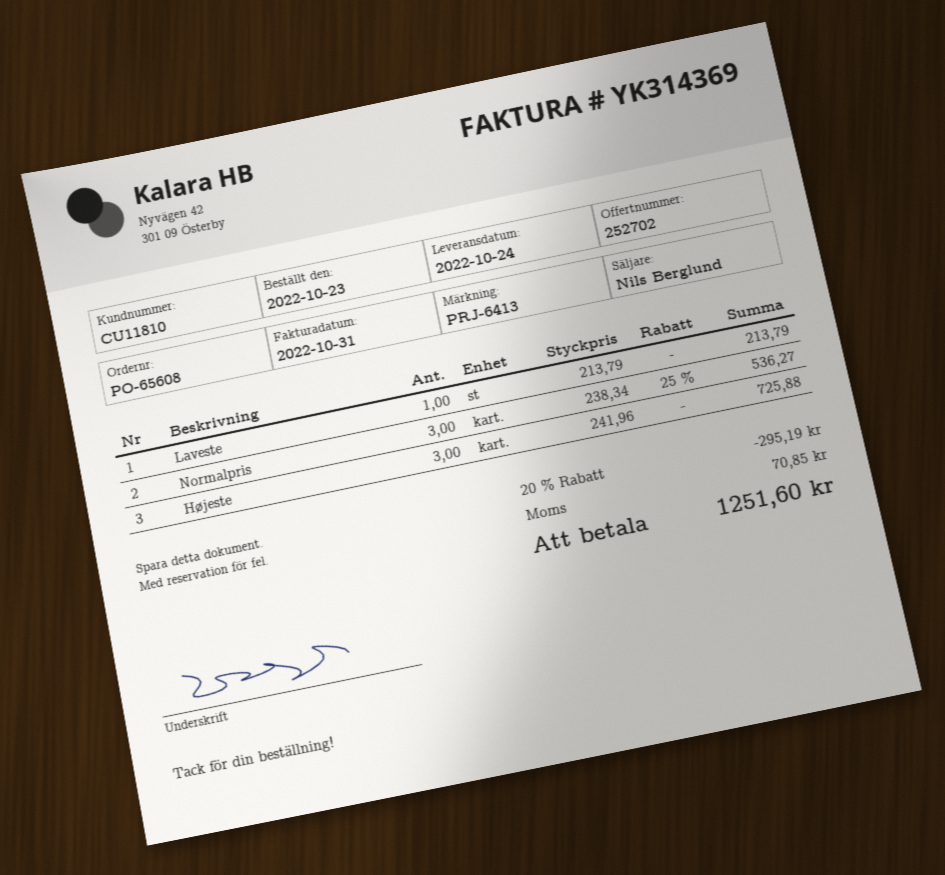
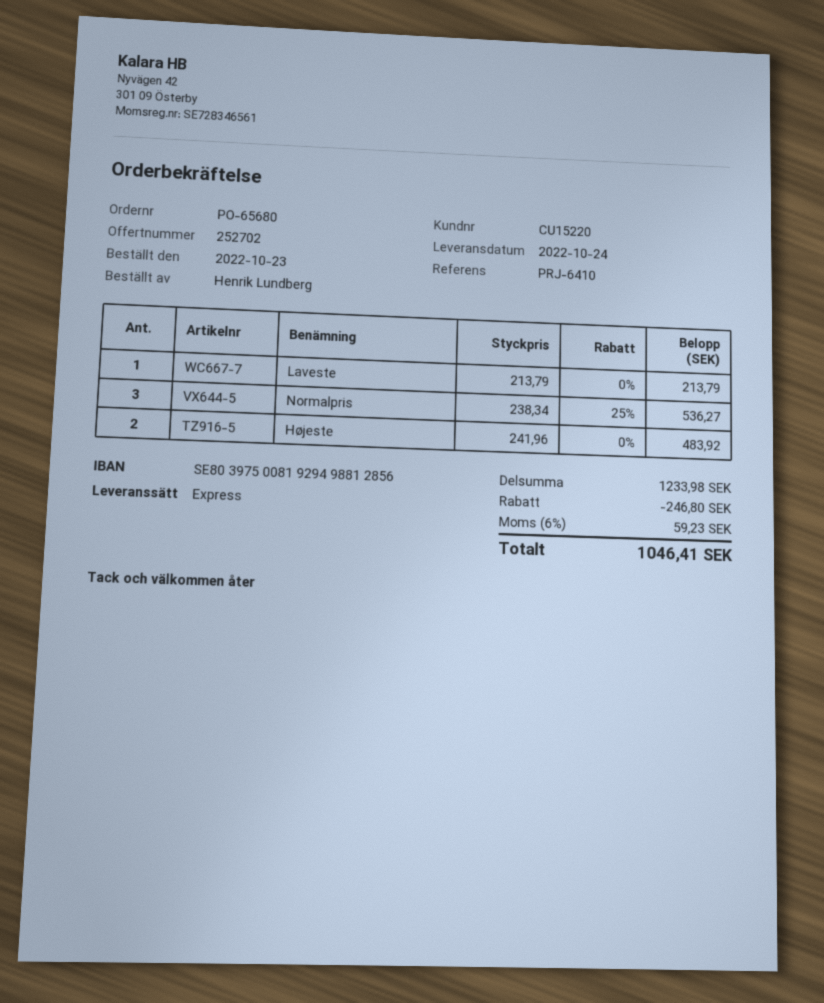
order number: PO-65608 -> PO-65680
customer number: CU11810 -> CU15220
reference: PRJ-6413 -> PRJ-6410
Højeste: 3 x 241.96 = 725.88 -> 2 x 241.96 = 483.92
discount: 295.19 -> 246.80
tax: 70.85 -> 59.23
total: 1251.60 -> 1046.41

